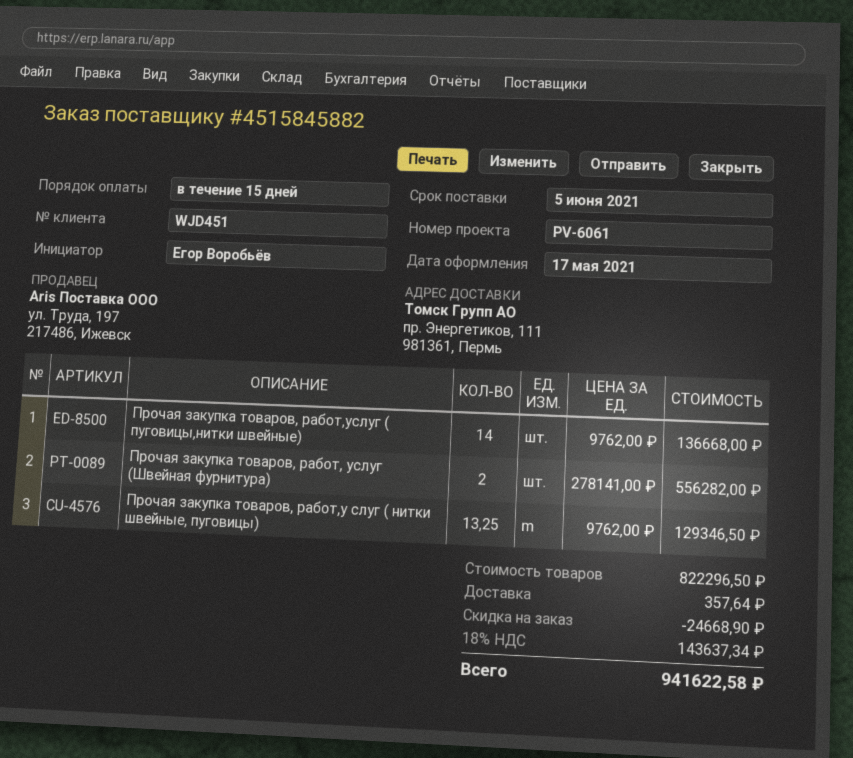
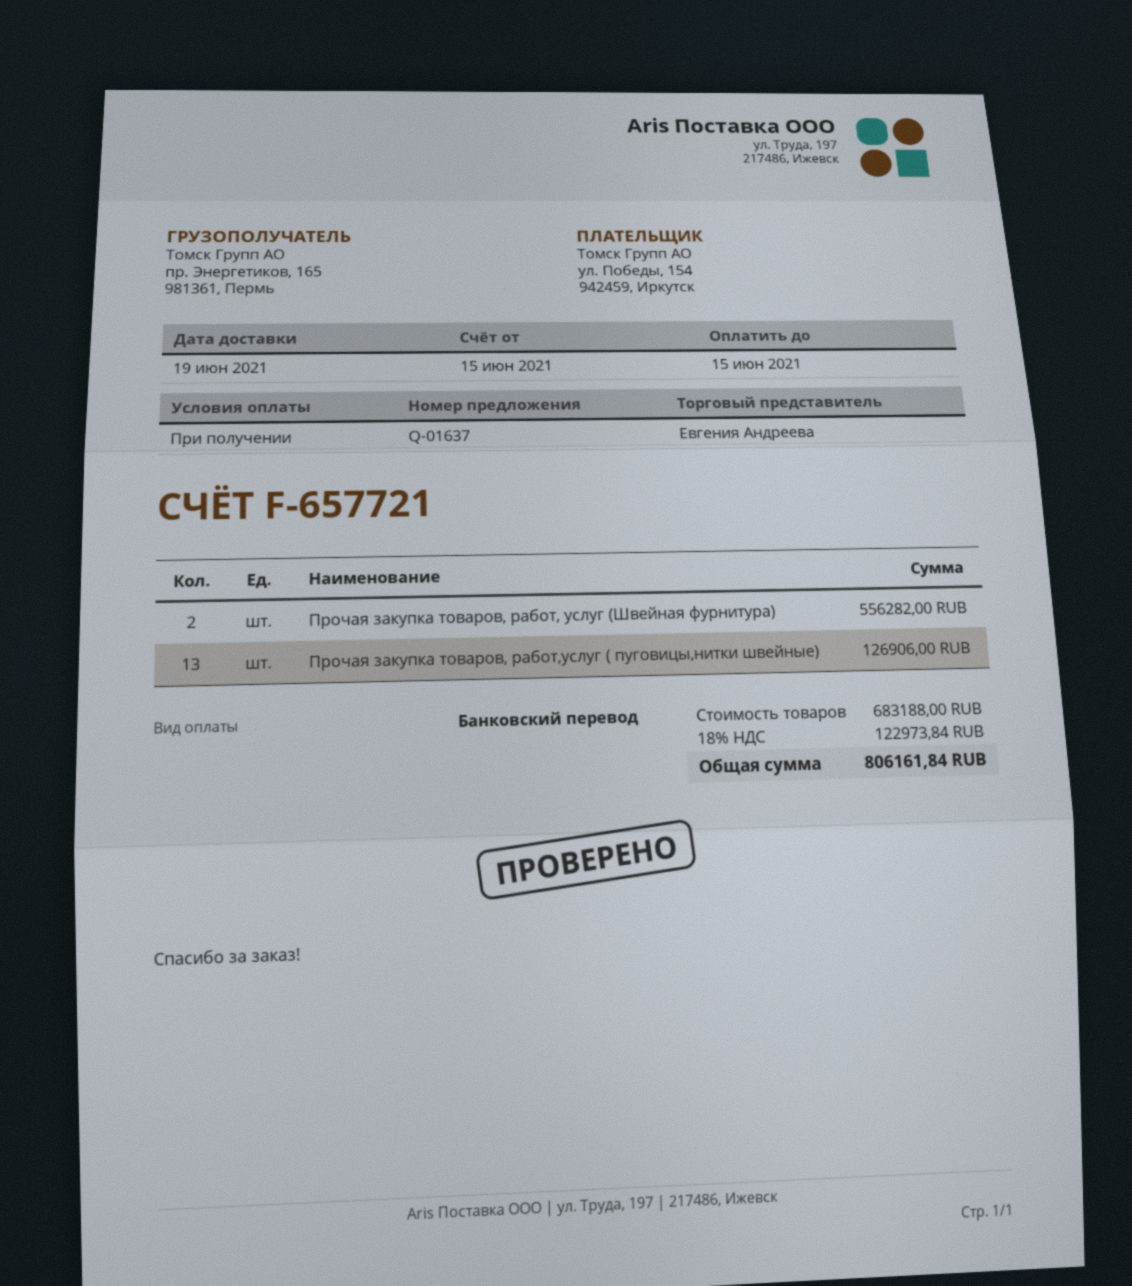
delivery date: 2021-06-05 -> 2021-06-19
payment terms: 15 days -> on receipt
ship to: пр. Энергетиков, 111, 981361, Пермь -> пр. Энергетиков, 165, 981361, Пермь
Прочая закупка товаров, работ,услуг ( пуговицы,нитки швейные): 14 for 136668.00 -> 13 for 126906.00
Прочая закупка товаров, работ,у слуг ( нитки швейные, пуговицы): 13.25 for 129346.50 -> none
subtotal: 822296.50 -> 683188.00
discount: 24668.90 -> none
shipping: 357.64 -> none
tax: 18% = 143637.34 -> 18% = 122973.84
total: 941622.58 -> 806161.84

